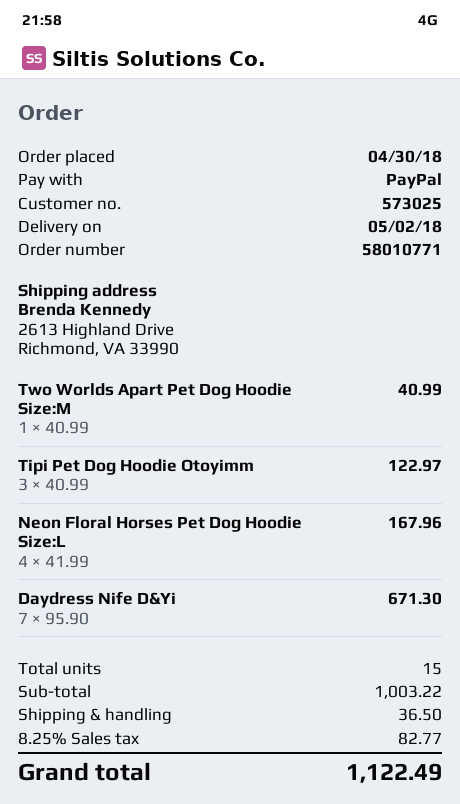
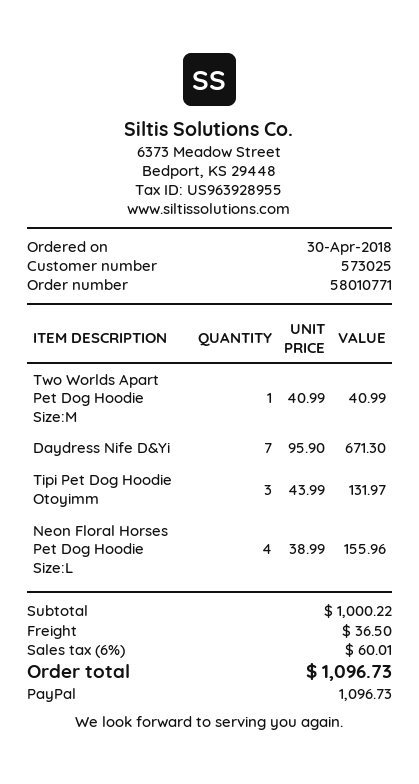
Tipi Pet Dog Hoodie Otoyimm: 3 x 40.99 = 122.97 -> 3 x 43.99 = 131.97
Neon Floral Horses Pet Dog Hoodie Size:L: 4 x 41.99 = 167.96 -> 4 x 38.99 = 155.96
subtotal: 1003.22 -> 1000.22
tax: 8.25% = 82.77 -> 6% = 60.01
total: 1122.49 -> 1096.73

